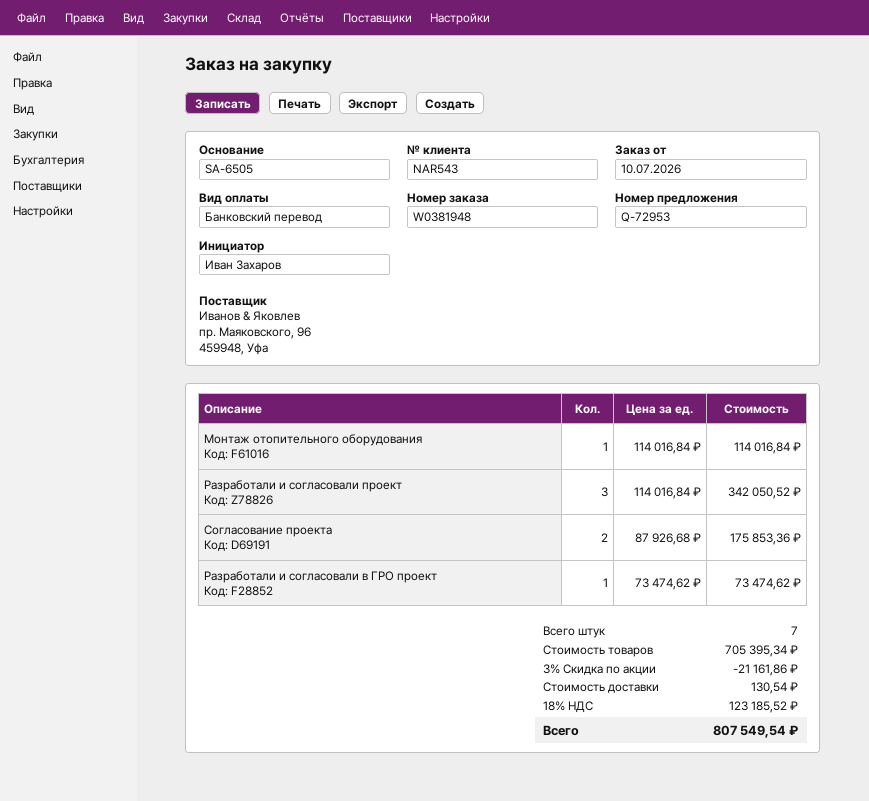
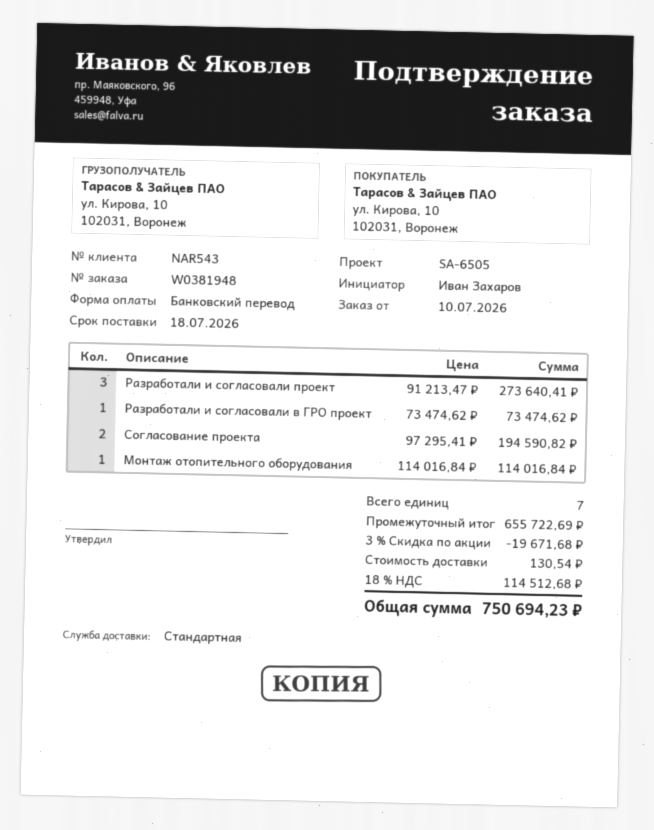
Разработали и согласовали проект: 3 x 114016.84 = 342050.52 -> 3 x 91213.47 = 273640.41
Согласование проекта: 2 x 87926.68 = 175853.36 -> 2 x 97295.41 = 194590.82
subtotal: 705395.34 -> 655722.69
discount: 3% = 21161.86 -> 3% = 19671.68
tax: 18% = 123185.52 -> 18% = 114512.68
total: 807549.54 -> 750694.23

